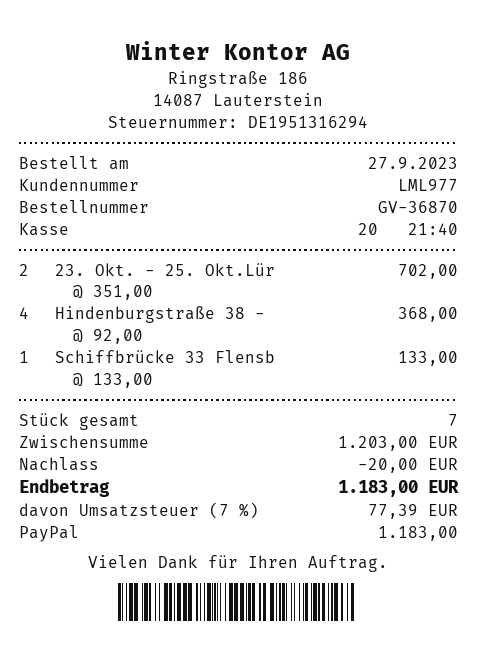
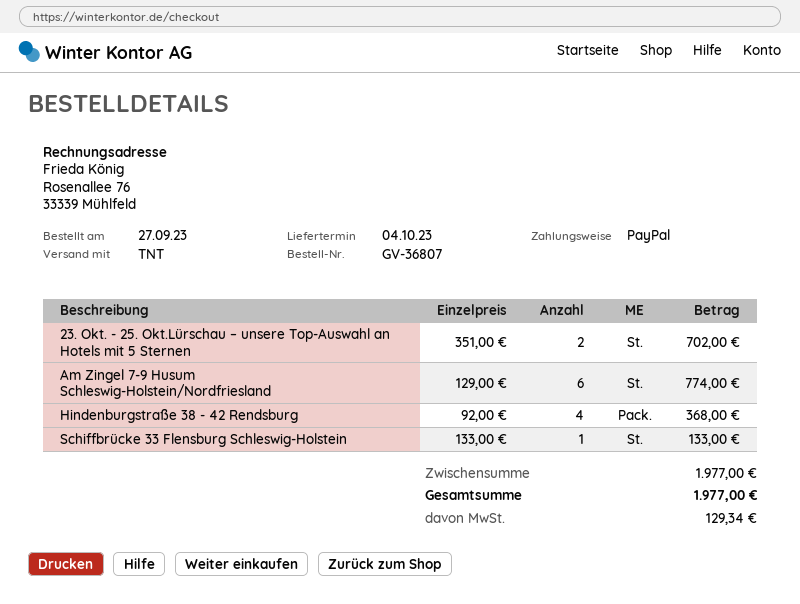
order number: GV-36870 -> GV-36807
Am Zingel 7-9 Husum Schleswig-Holstein/Nordfriesland: none -> 6 x 129.00 = 774.00
subtotal: 1203.00 -> 1977.00
discount: 20.00 -> none
tax: 77.39 -> 129.34
total: 1183.00 -> 1977.00

